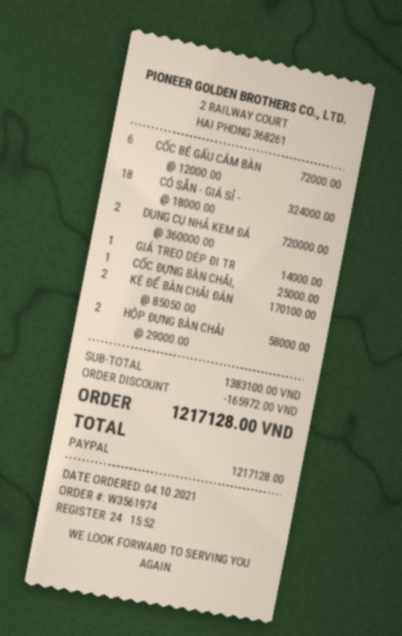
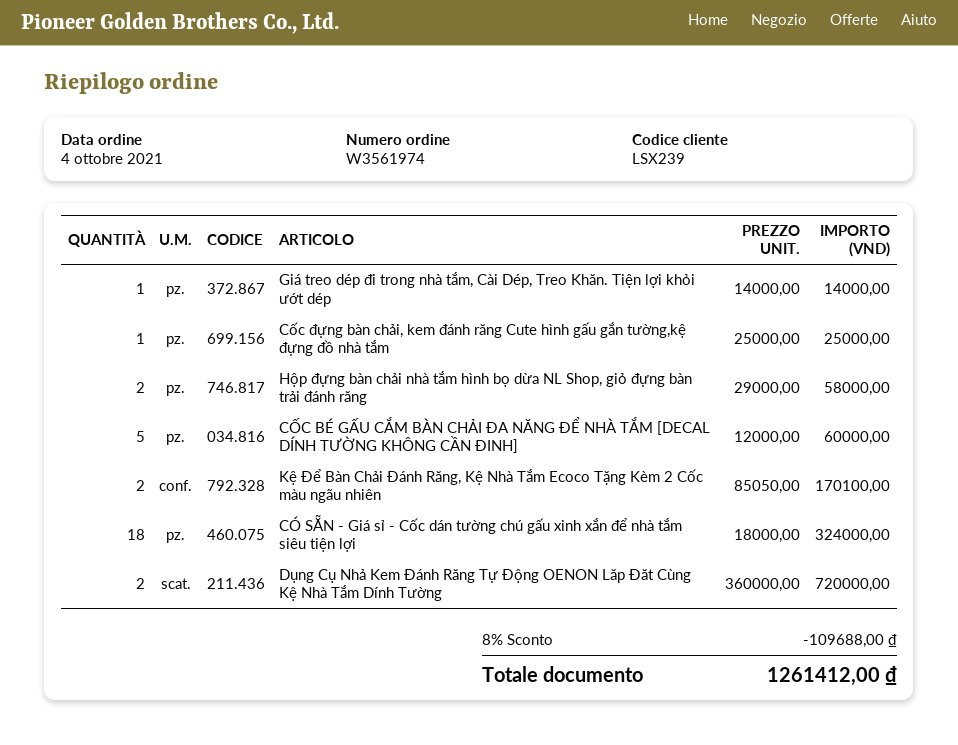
CỐC BÉ GẤU CẮM BÀN: 6 x 12000.00 = 72000.00 -> 5 x 12000.00 = 60000.00
discount: 165972.00 -> 109688.00
total: 1217128.00 -> 1261412.00

